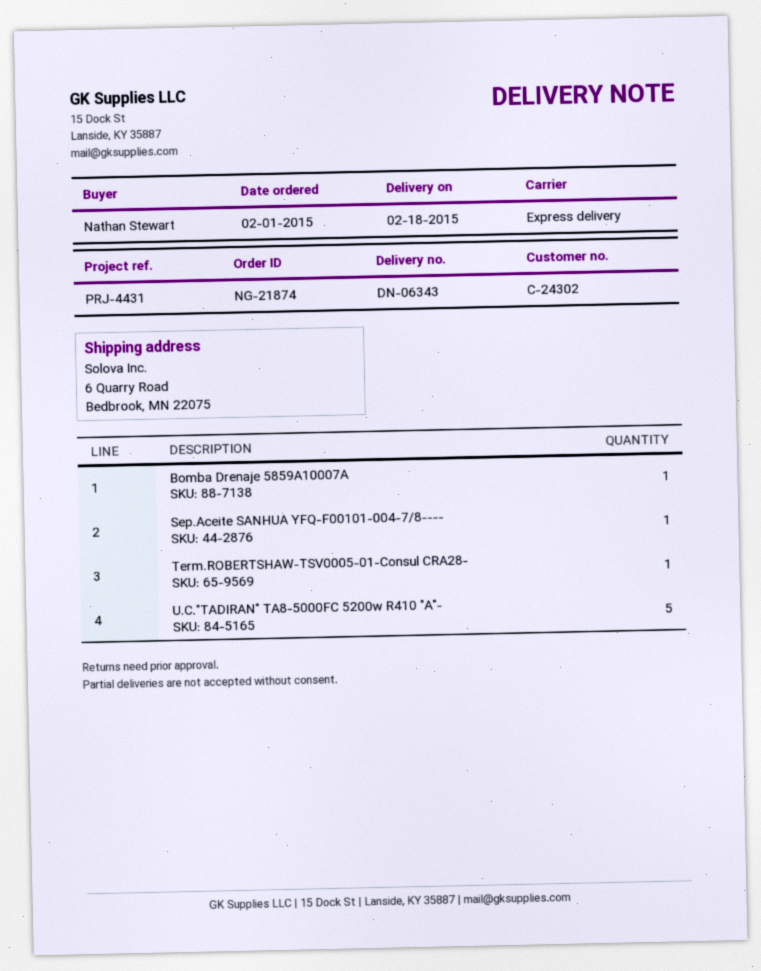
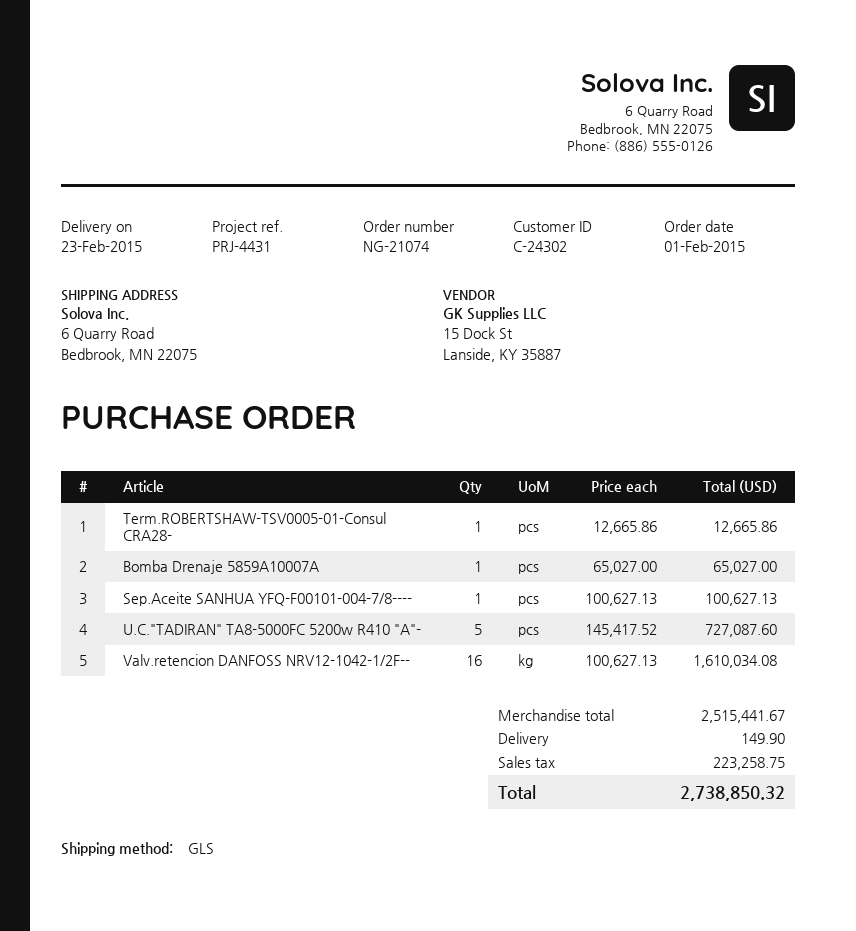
order number: NG-21874 -> NG-21074
delivery date: 2015-02-18 -> 2015-02-23
shipping method: express -> GLS
Valv.retencion DANFOSS NRV12-1042-1/2F--: none -> 16

